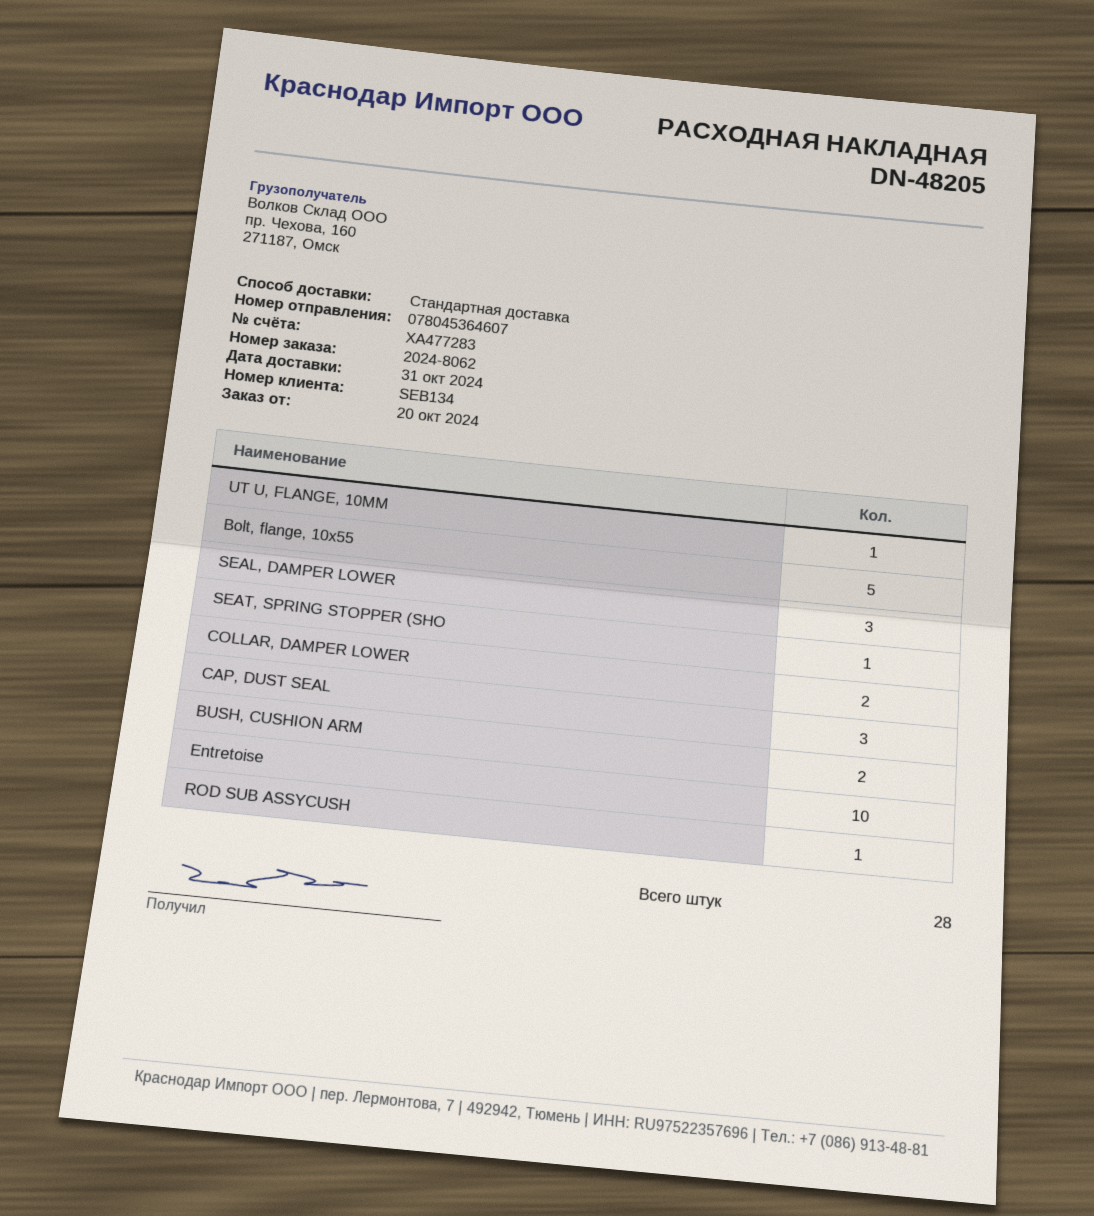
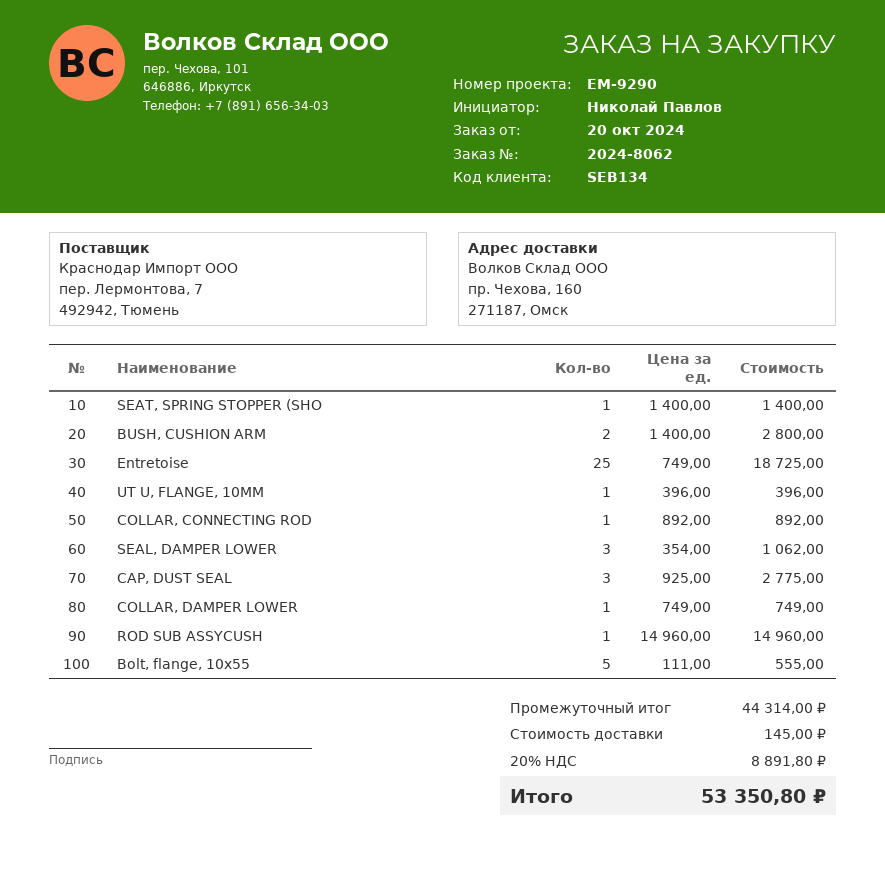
COLLAR, DAMPER LOWER: 2 -> 1
Entretoise: 10 -> 25
COLLAR, CONNECTING ROD: none -> 1

